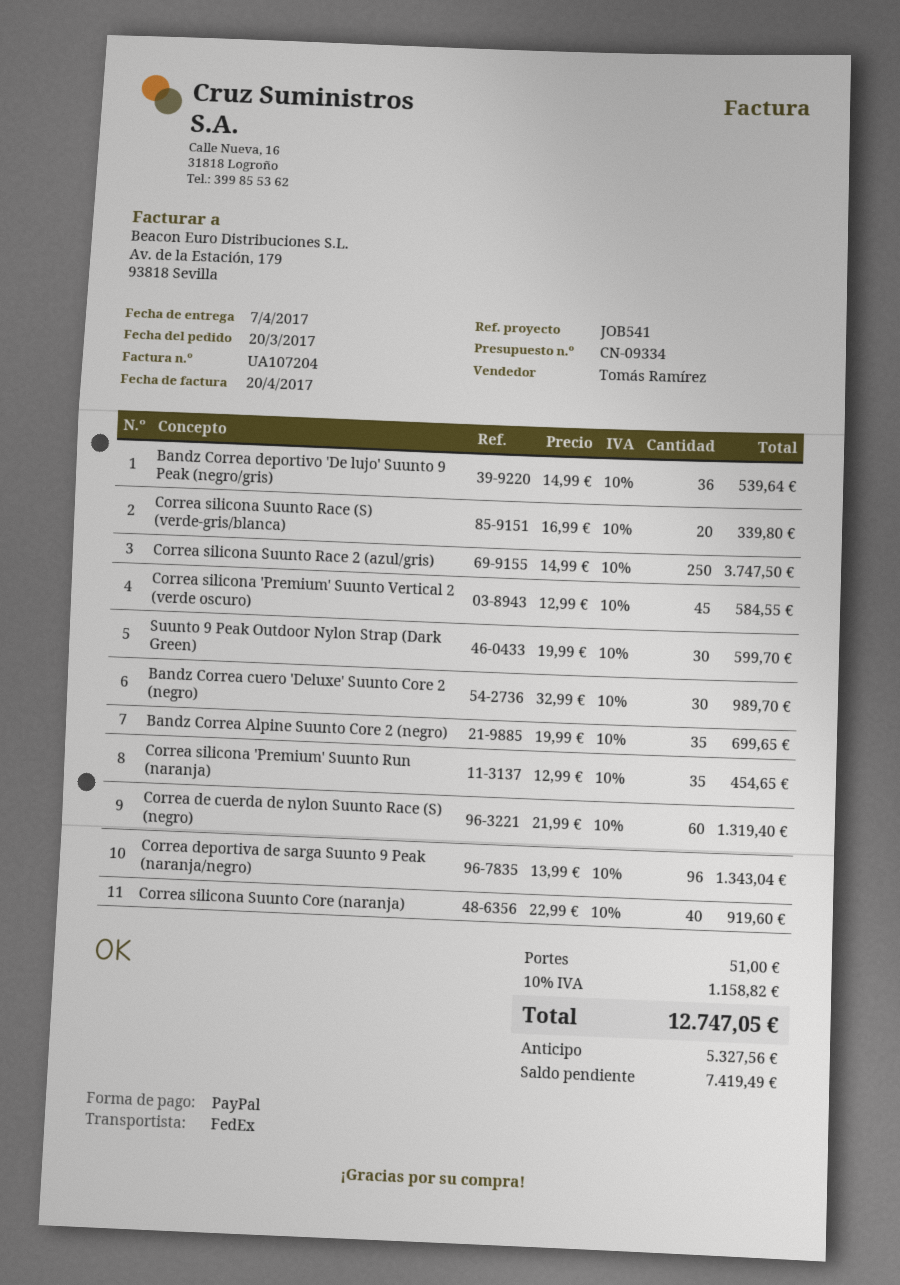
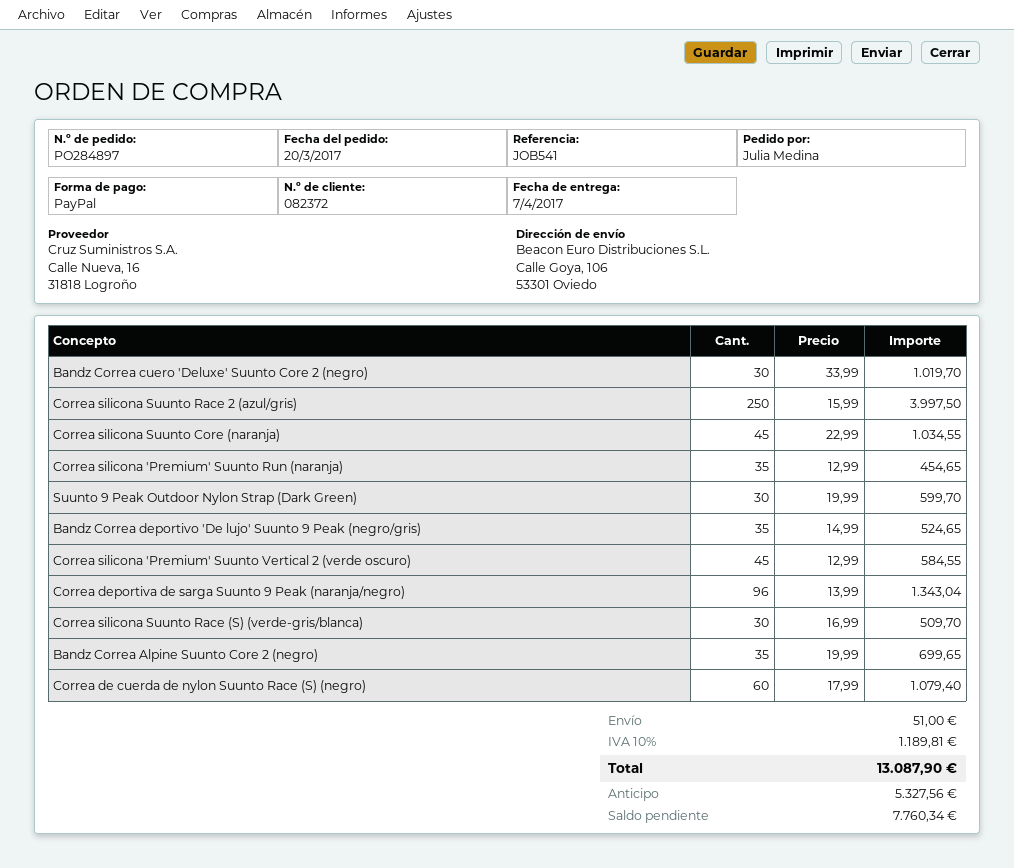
Bandz Correa deportivo 'De lujo' Suunto 9 Peak (negro/gris): 36 x 14.99 = 539.64 -> 35 x 14.99 = 524.65
Correa silicona Suunto Race (S) (verde-gris/blanca): 20 x 16.99 = 339.80 -> 30 x 16.99 = 509.70
Correa silicona Suunto Race 2 (azul/gris): 250 x 14.99 = 3747.50 -> 250 x 15.99 = 3997.50
Bandz Correa cuero 'Deluxe' Suunto Core 2 (negro): 30 x 32.99 = 989.70 -> 30 x 33.99 = 1019.70
Correa de cuerda de nylon Suunto Race (S) (negro): 60 x 21.99 = 1319.40 -> 60 x 17.99 = 1079.40
Correa silicona Suunto Core (naranja): 40 x 22.99 = 919.60 -> 45 x 22.99 = 1034.55
tax: 10% = 1158.82 -> 10% = 1189.81
total: 12747.05 -> 13087.90
balance: 7419.49 -> 7760.34

